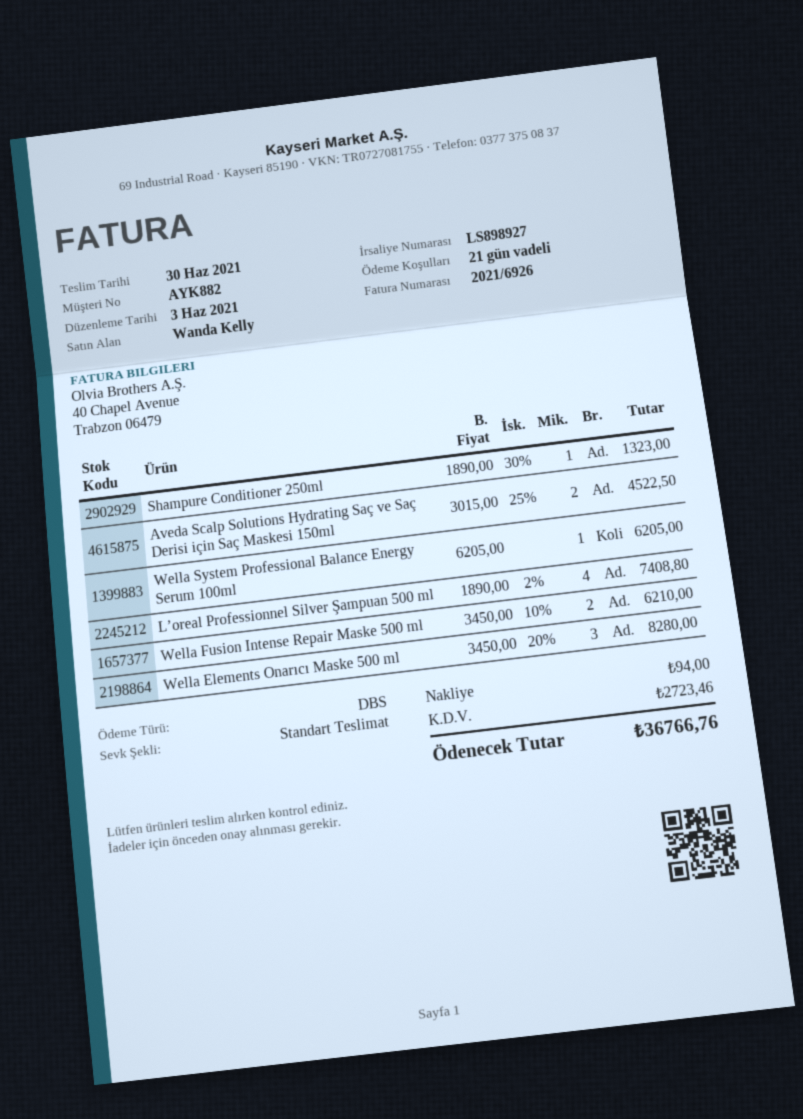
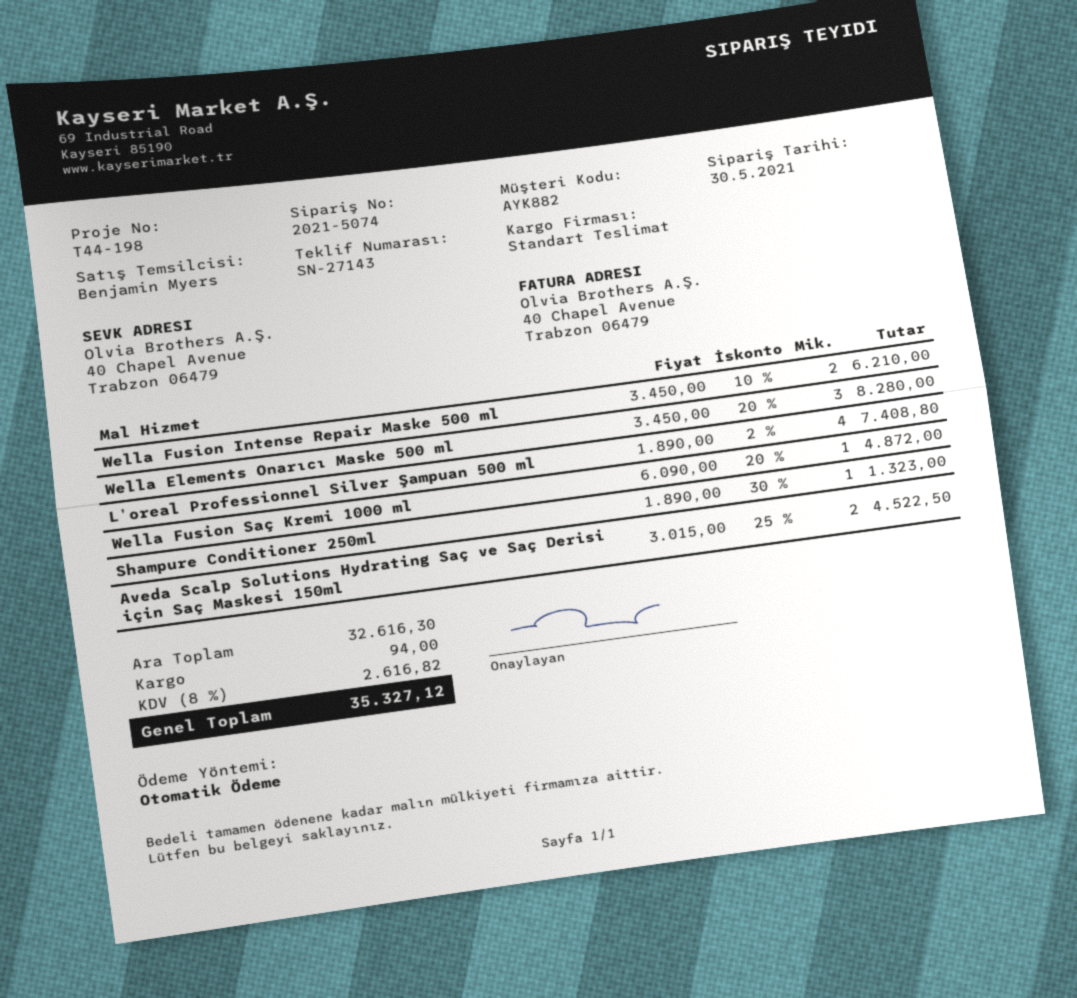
Wella System Professional Balance Energy Serum 100ml: 1 x 6205.00 = 6205.00 -> none
Wella Fusion Saç Kremi 1000 ml: none -> 1 x 6090.00 - 20% = 4872.00
tax: 2723.46 -> 2616.82
total: 36766.76 -> 35327.12

